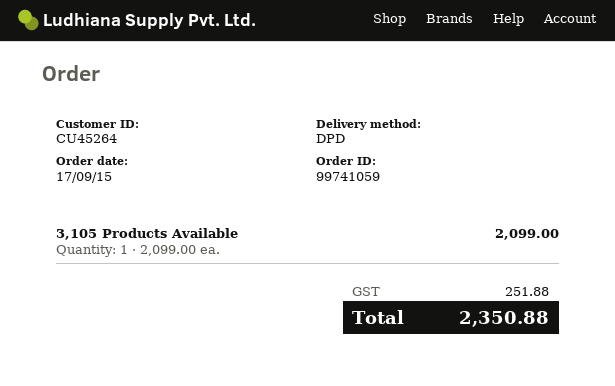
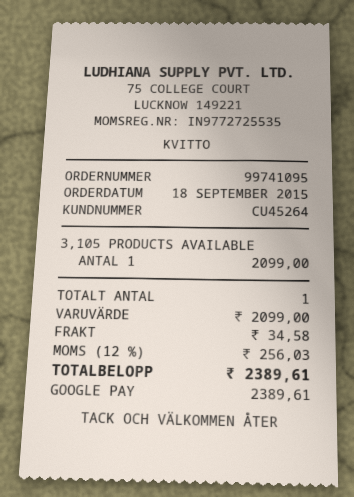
order number: 99741059 -> 99741095
order date: 2015-09-17 -> 2015-09-18
shipping: none -> 34.58
tax: 251.88 -> 256.03
total: 2350.88 -> 2389.61

